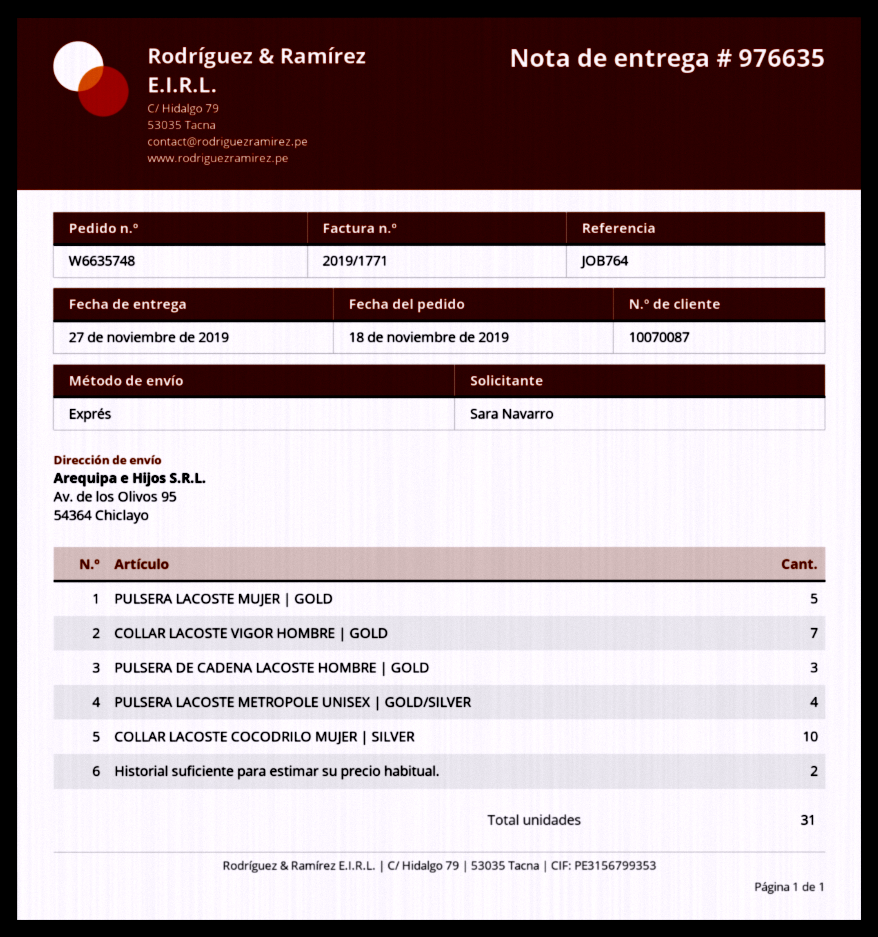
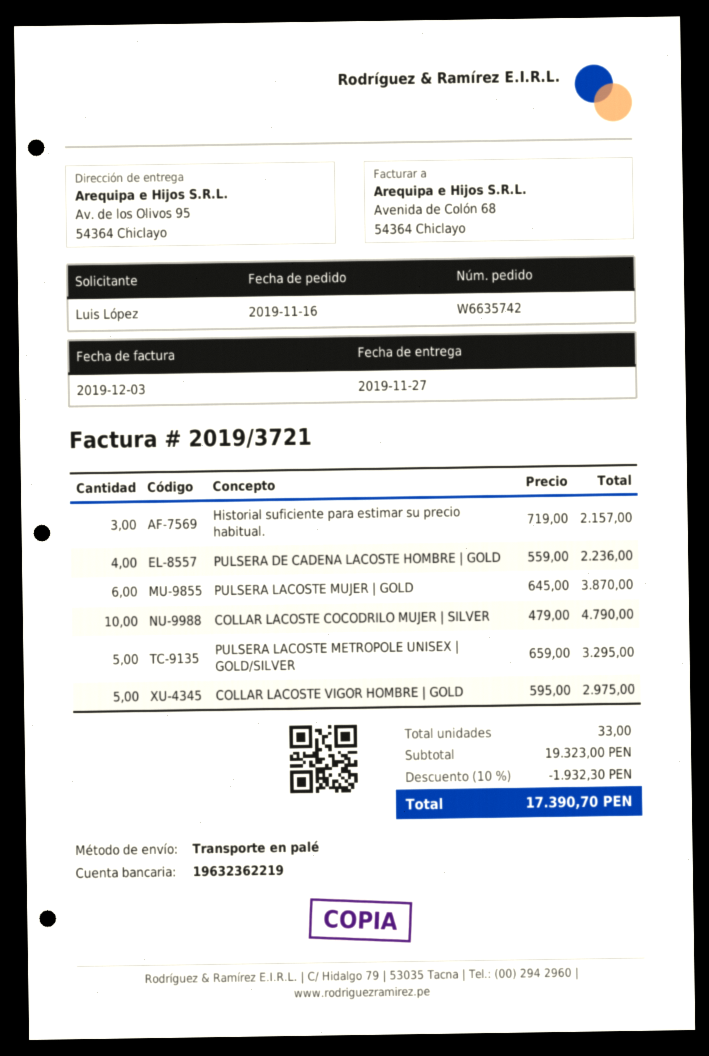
order number: W6635748 -> W6635742
order date: 2019-11-18 -> 2019-11-16
invoice number: 2019/1771 -> 2019/3721
ordered by: Sara Navarro -> Luis López
shipping method: express -> pallet freight
PULSERA LACOSTE MUJER | GOLD: 5 -> 6
COLLAR LACOSTE VIGOR HOMBRE | GOLD: 7 -> 5
PULSERA DE CADENA LACOSTE HOMBRE | GOLD: 3 -> 4
PULSERA LACOSTE METROPOLE UNISEX | GOLD/SILVER: 4 -> 5
Historial suficiente para estimar su precio habitual.: 2 -> 3
total quantity: 31 -> 33

